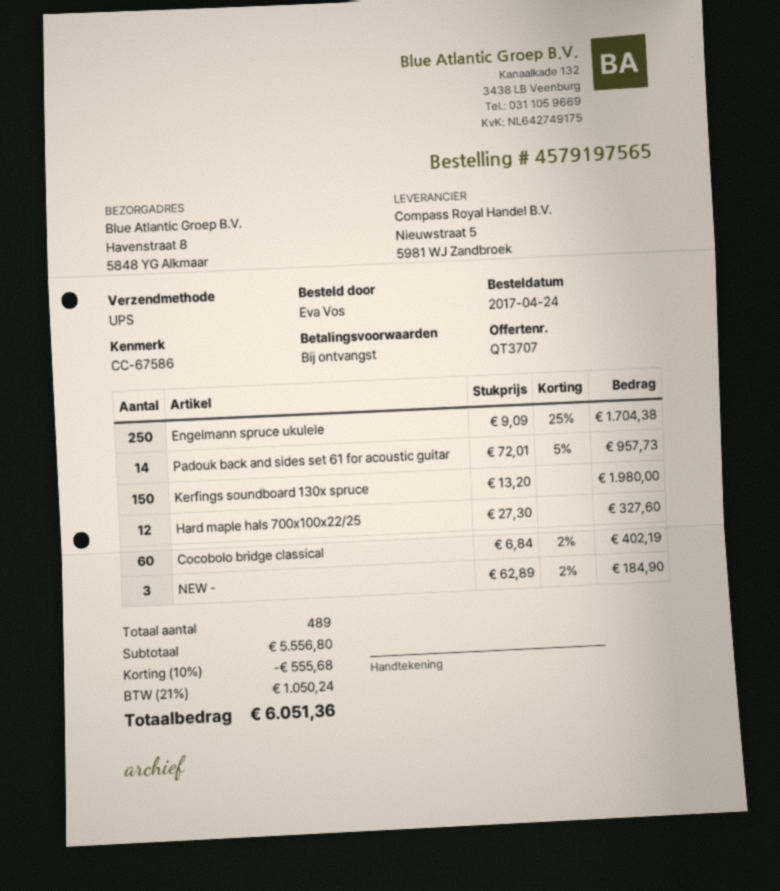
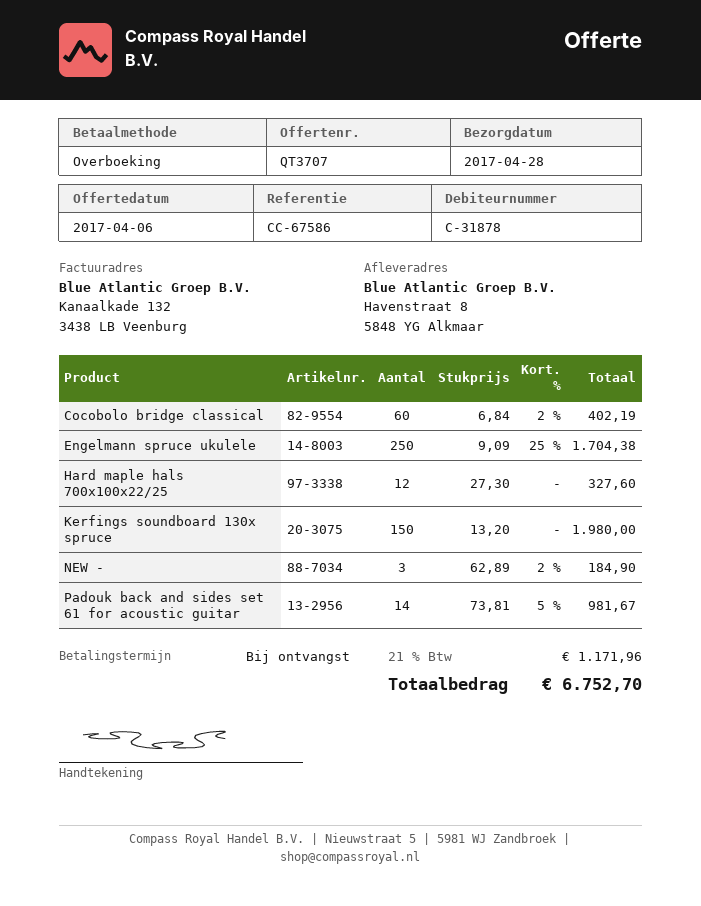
Padouk back and sides set 61 for acoustic guitar: 14 x 72.01 - 5% = 957.73 -> 14 x 73.81 - 5% = 981.67
discount: 10% = 555.68 -> none
tax: 21% = 1050.24 -> 21% = 1171.96
total: 6051.36 -> 6752.70

